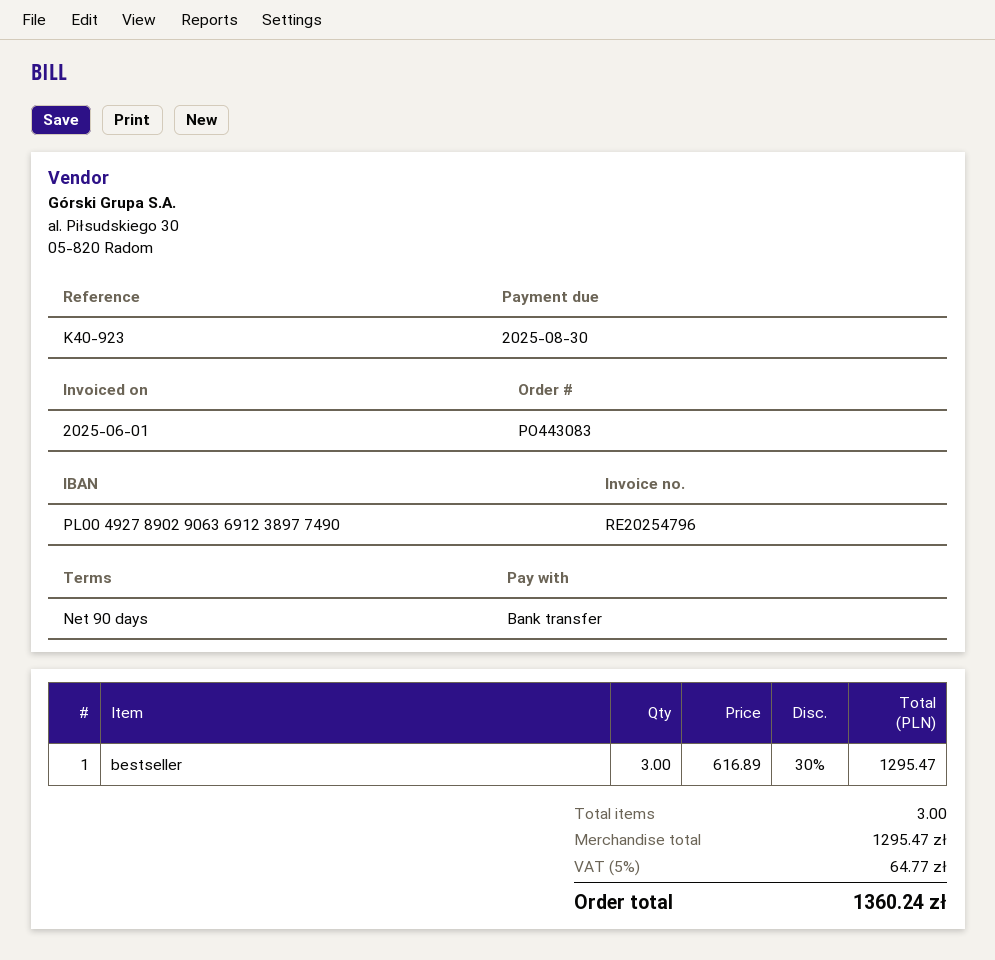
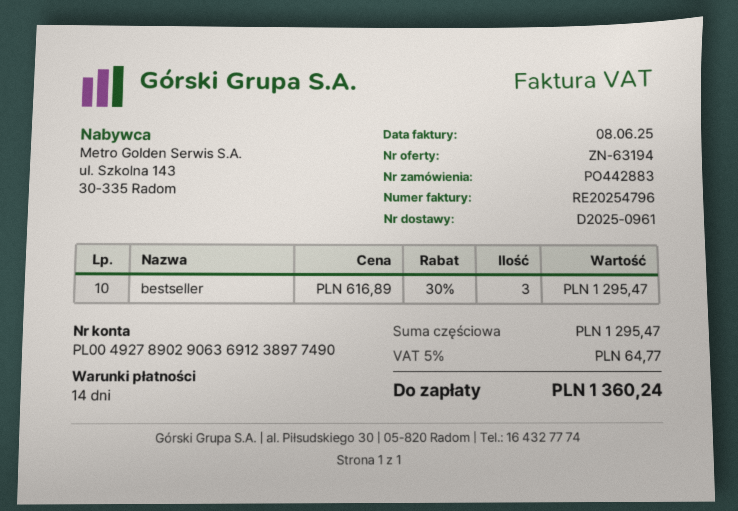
order number: PO443083 -> PO442883
invoice date: 2025-06-01 -> 2025-06-08
payment terms: 90 days -> 14 days

